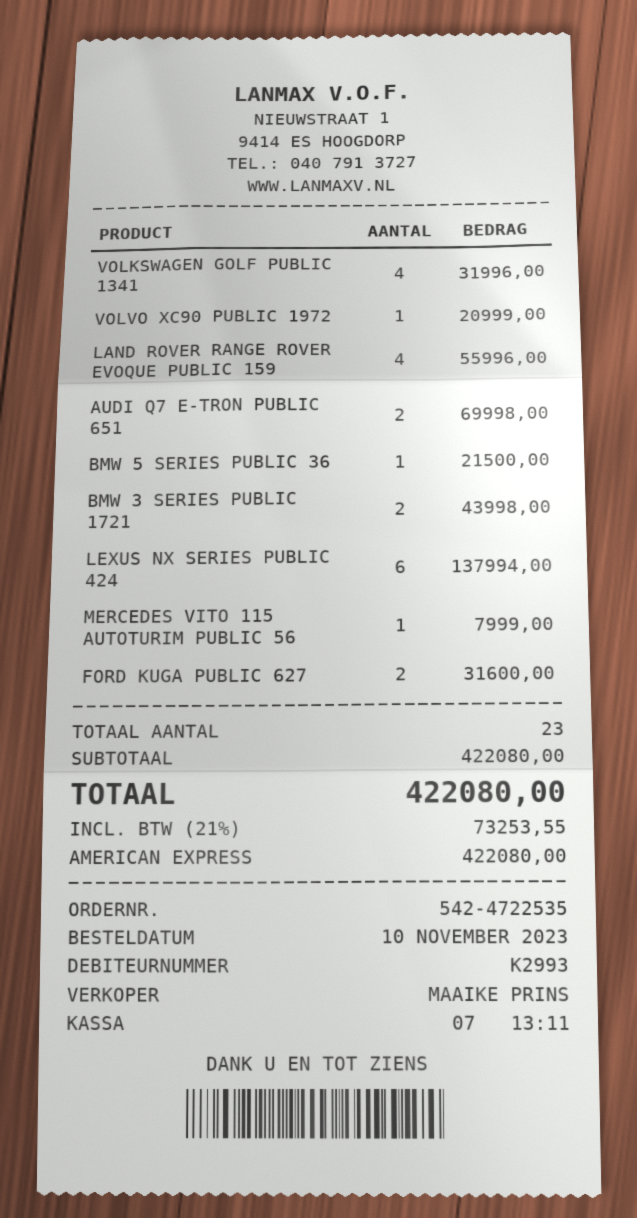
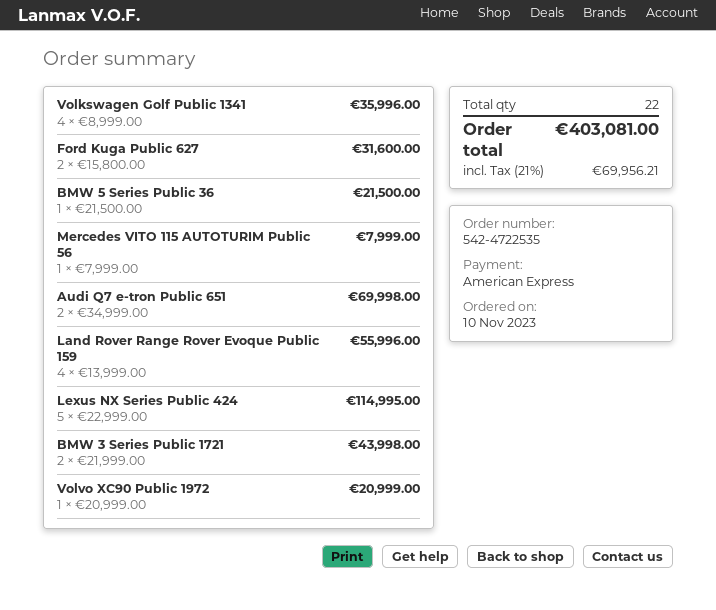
VOLKSWAGEN GOLF PUBLIC 1341: 4 for 31996.00 -> 4 for 35996.00
LEXUS NX SERIES PUBLIC 424: 6 for 137994.00 -> 5 for 114995.00
total quantity: 23 -> 22
tax: 21% = 73253.55 -> 21% = 69956.21
total: 422080.00 -> 403081.00

